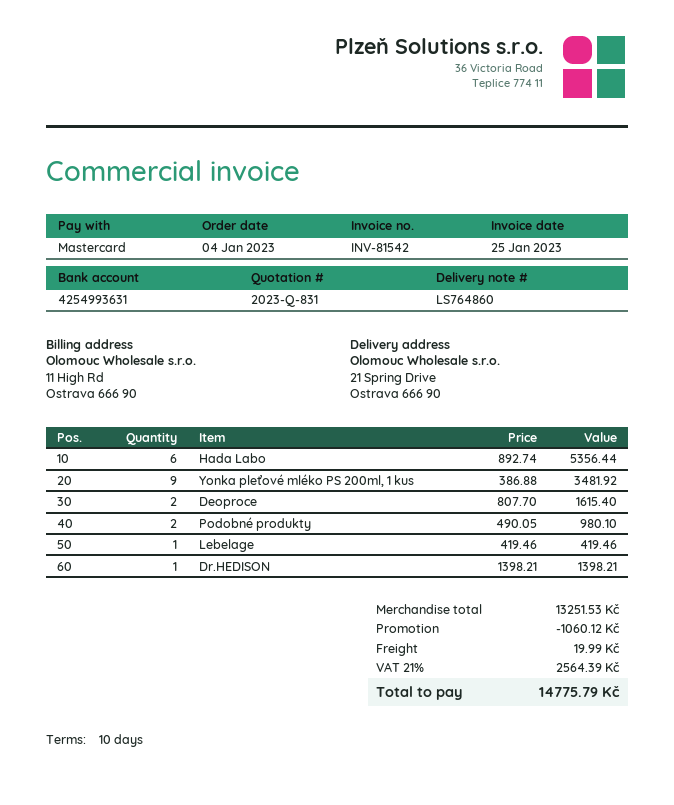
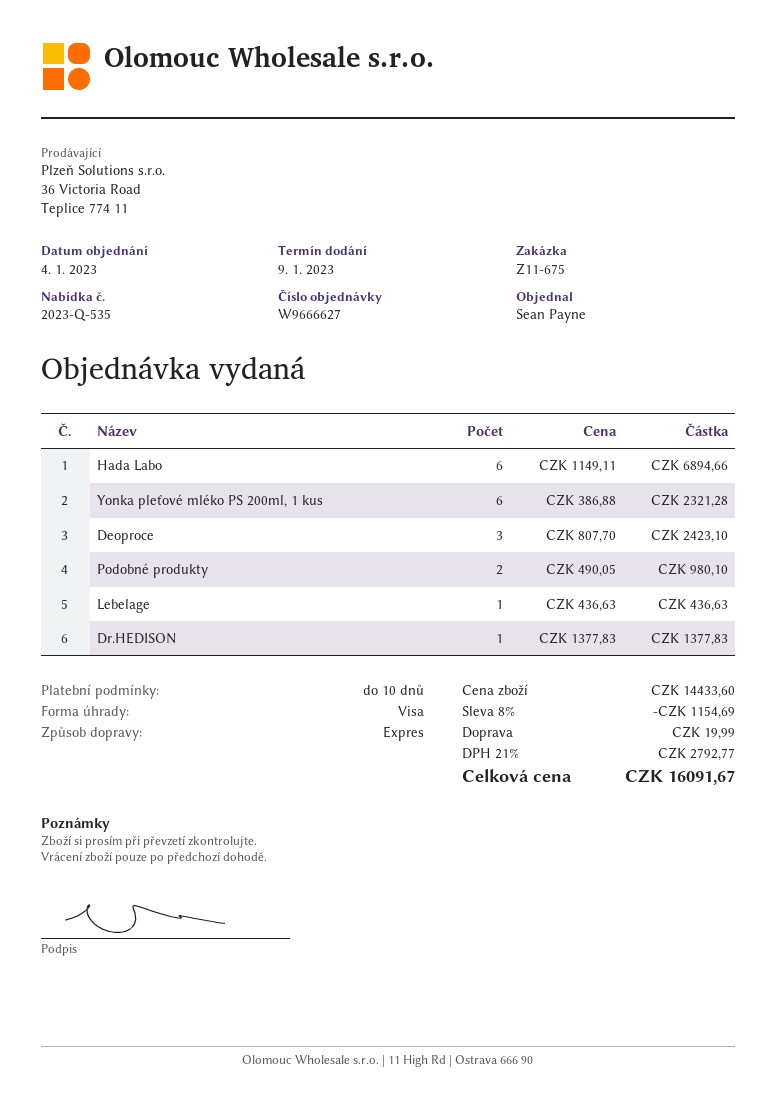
quote number: 2023-Q-831 -> 2023-Q-535
payment method: Mastercard -> Visa
Hada Labo: 6 x 892.74 = 5356.44 -> 6 x 1149.11 = 6894.66
Yonka pleťové mléko PS 200ml, 1 kus: 9 x 386.88 = 3481.92 -> 6 x 386.88 = 2321.28
Deoproce: 2 x 807.70 = 1615.40 -> 3 x 807.70 = 2423.10
Lebelage: 1 x 419.46 = 419.46 -> 1 x 436.63 = 436.63
Dr.HEDISON: 1 x 1398.21 = 1398.21 -> 1 x 1377.83 = 1377.83
subtotal: 13251.53 -> 14433.60
discount: 1060.12 -> 1154.69
tax: 21% = 2564.39 -> 21% = 2792.77
total: 14775.79 -> 16091.67

